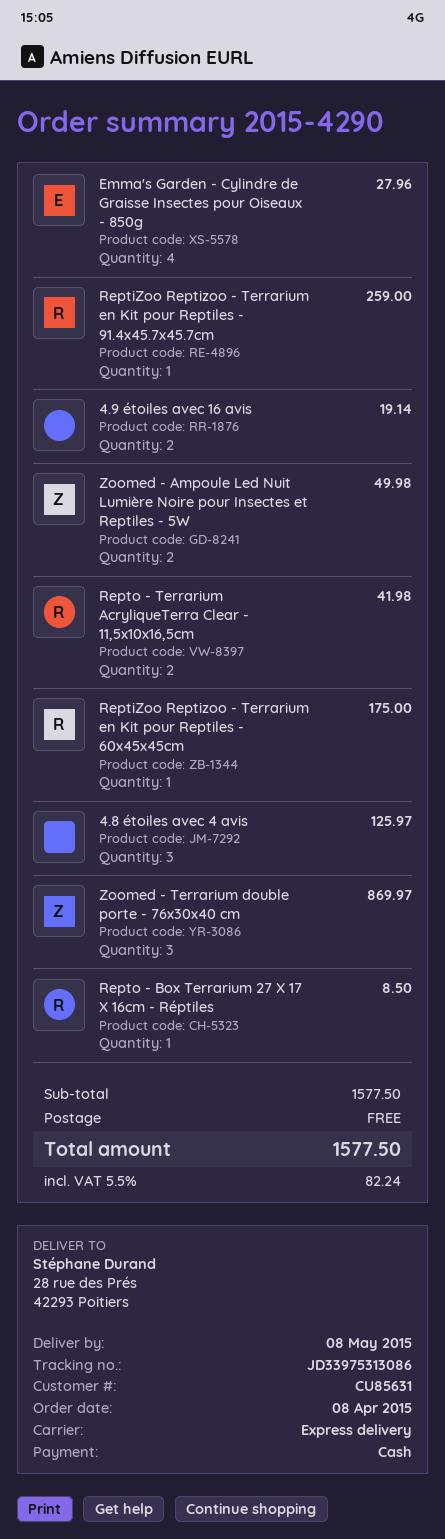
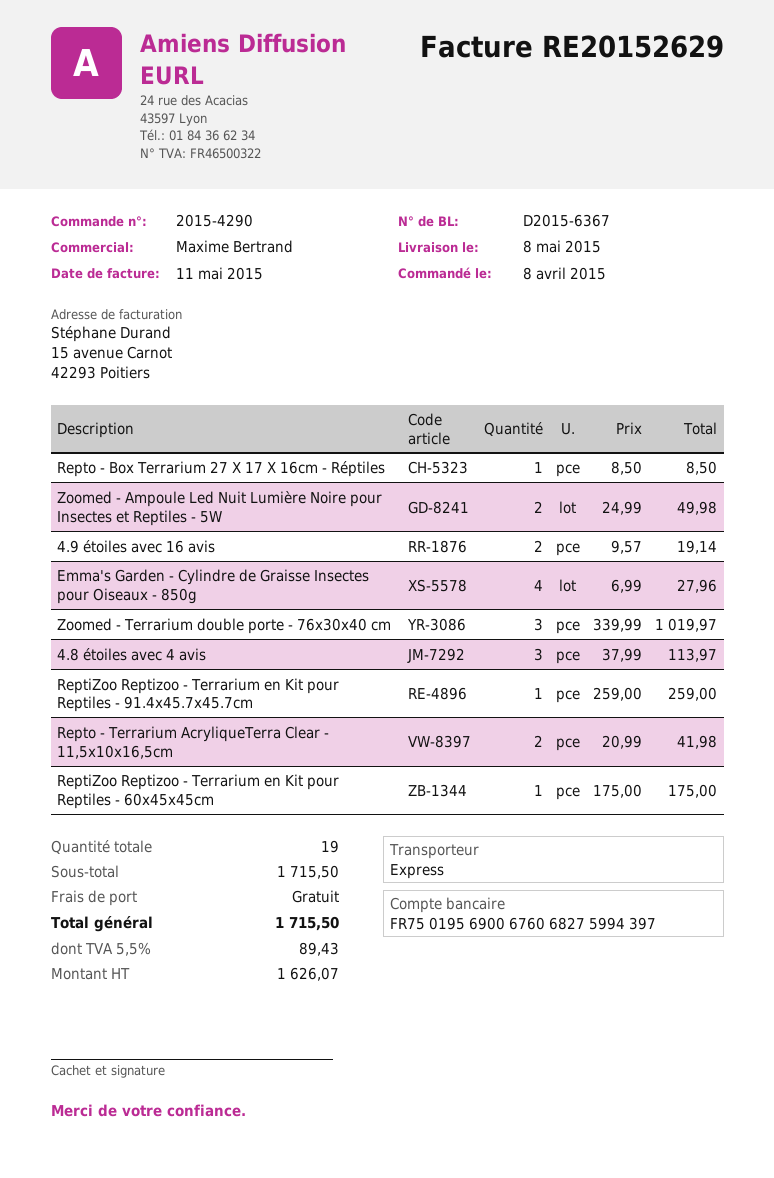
4.8 étoiles avec 4 avis: 3 for 125.97 -> 3 for 113.97
Zoomed - Terrarium double porte - 76x30x40 cm: 3 for 869.97 -> 3 for 1019.97
subtotal: 1577.50 -> 1715.50
tax: 5.5% = 82.24 -> 5.5% = 89.43
total: 1577.50 -> 1715.50

